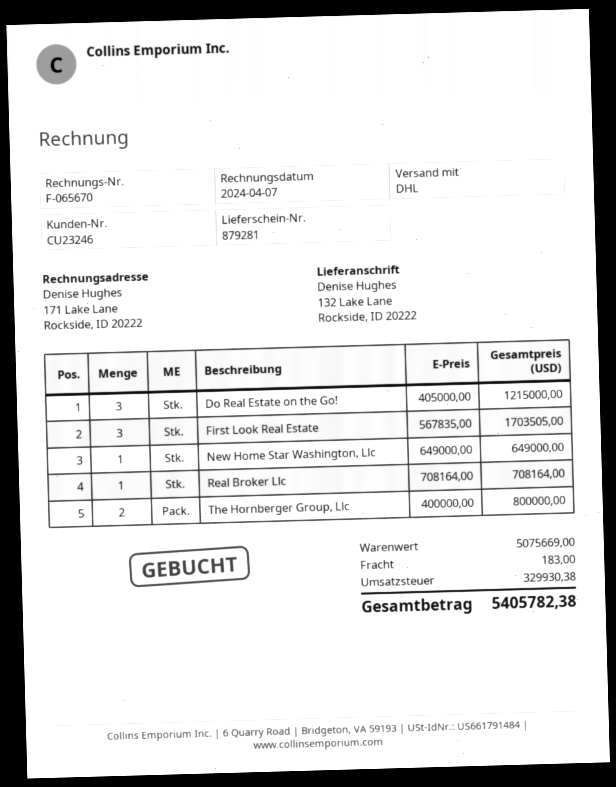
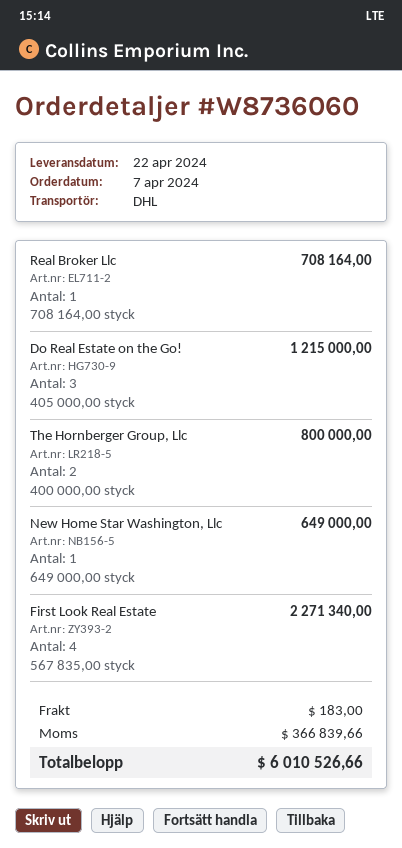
First Look Real Estate: 3 x 567835.00 = 1703505.00 -> 4 x 567835.00 = 2271340.00
tax: 329930.38 -> 366839.66
total: 5405782.38 -> 6010526.66

